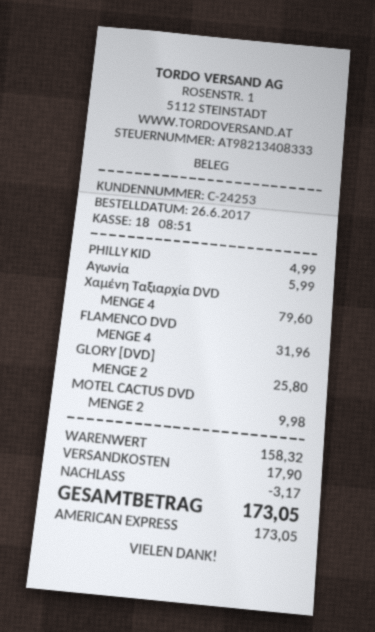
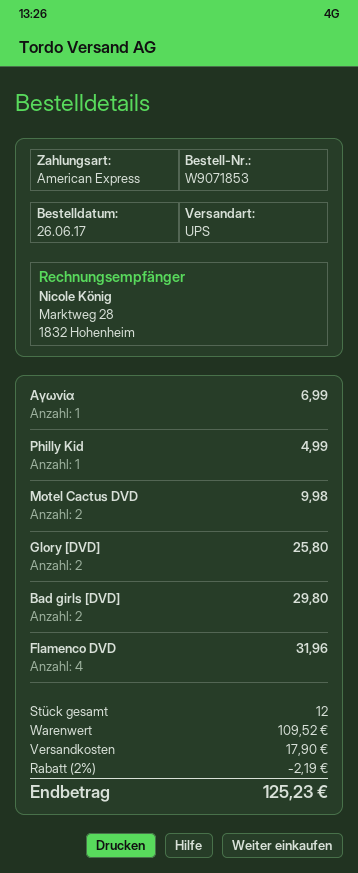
Αγωνία: 1 for 5.99 -> 1 for 6.99
Χαμένη Ταξιαρχία DVD: 4 for 79.60 -> none
Bad girls [DVD]: none -> 2 for 29.80
subtotal: 158.32 -> 109.52
discount: 3.17 -> 2.19
total: 173.05 -> 125.23

